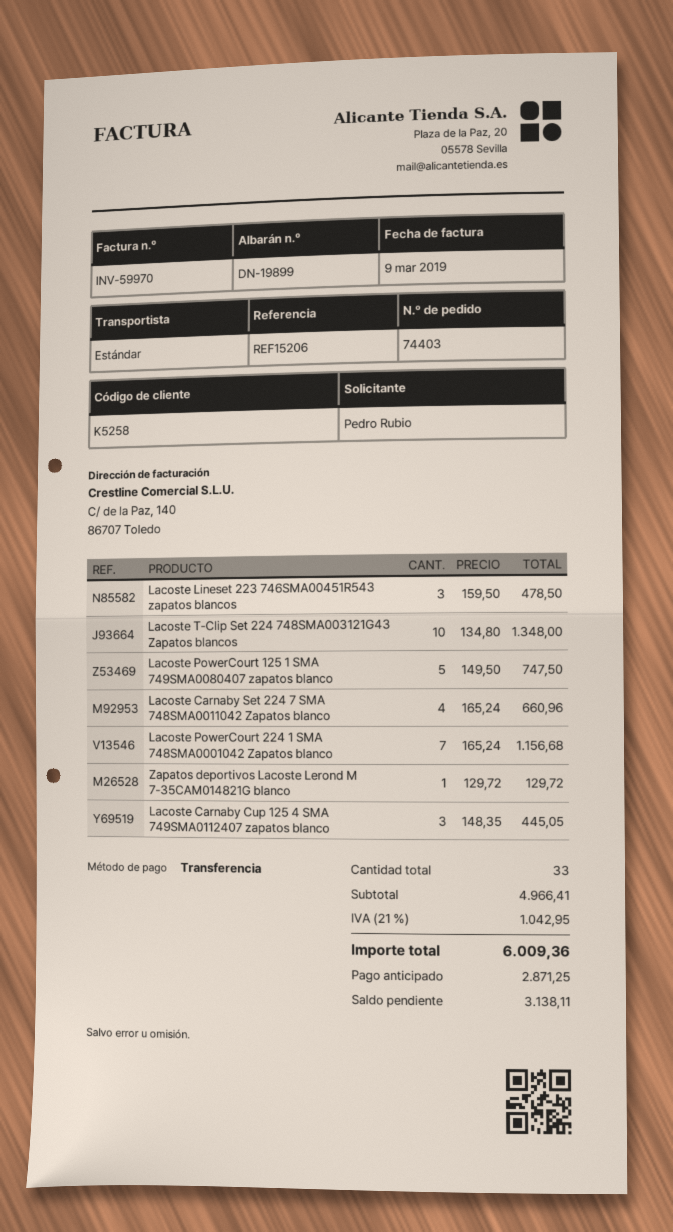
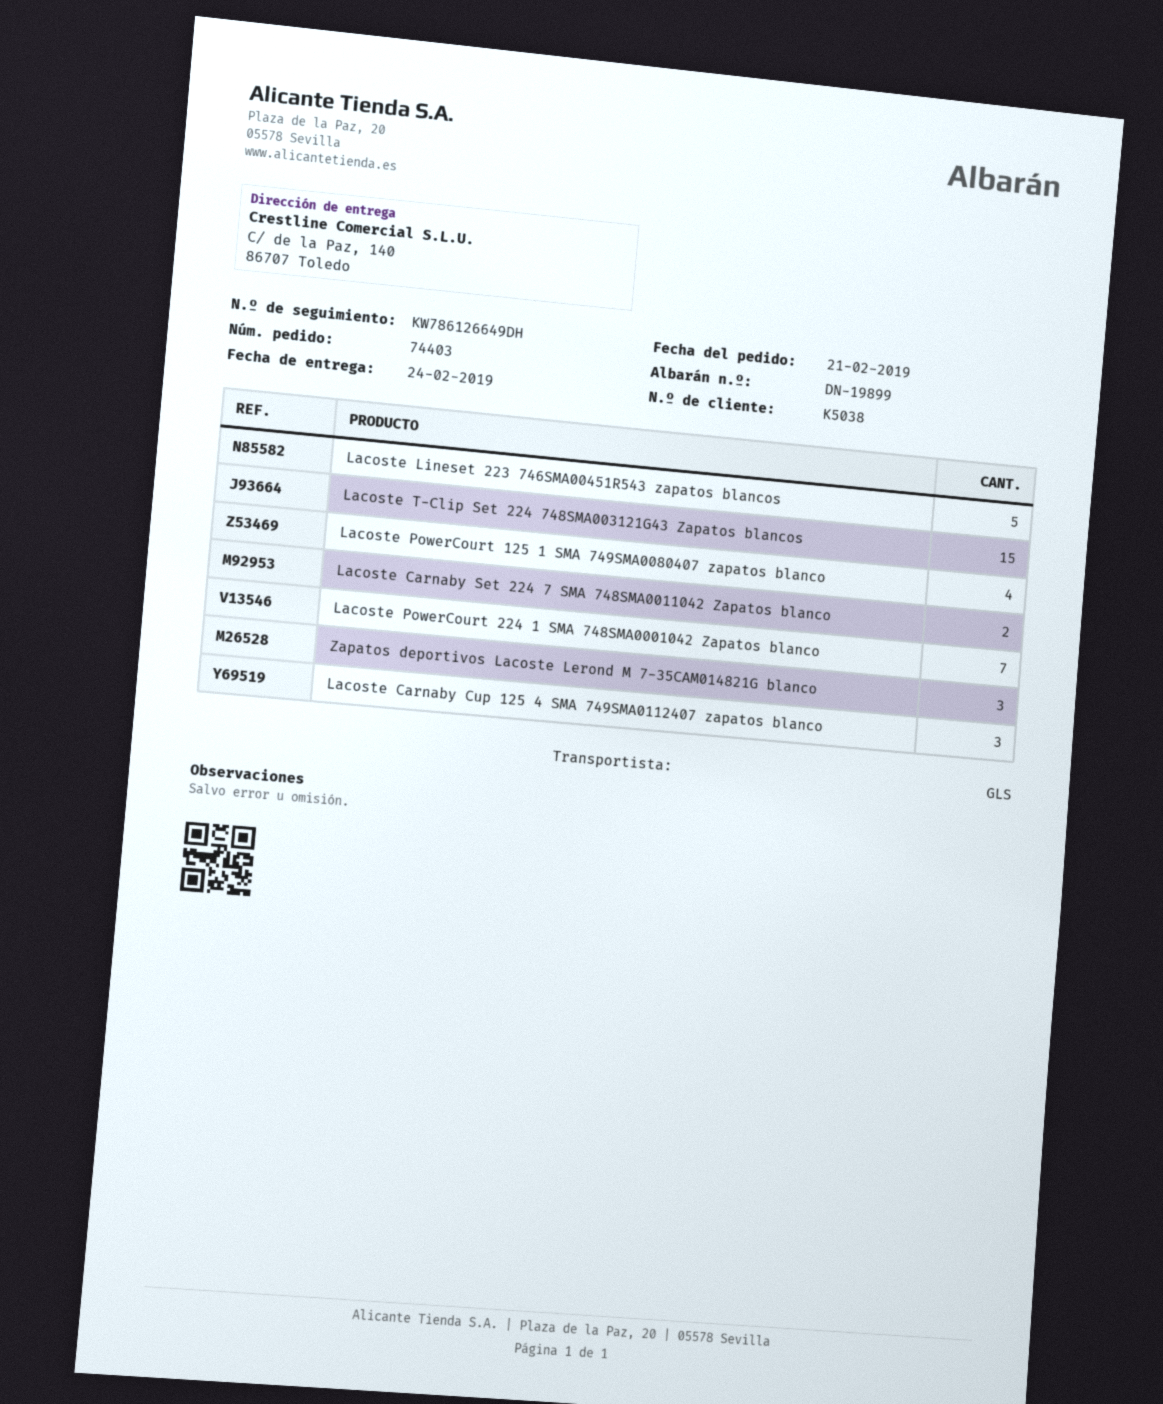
customer number: K5258 -> K5038
shipping method: standard -> GLS
Lacoste Lineset 223 746SMA00451R543 zapatos blancos: 3 -> 5
Lacoste T-Clip Set 224 748SMA003121G43 Zapatos blancos: 10 -> 15
Lacoste PowerCourt 125 1 SMA 749SMA0080407 zapatos blanco: 5 -> 4
Lacoste Carnaby Set 224 7 SMA 748SMA0011042 Zapatos blanco: 4 -> 2
Zapatos deportivos Lacoste Lerond M 7-35CAM014821G blanco: 1 -> 3

